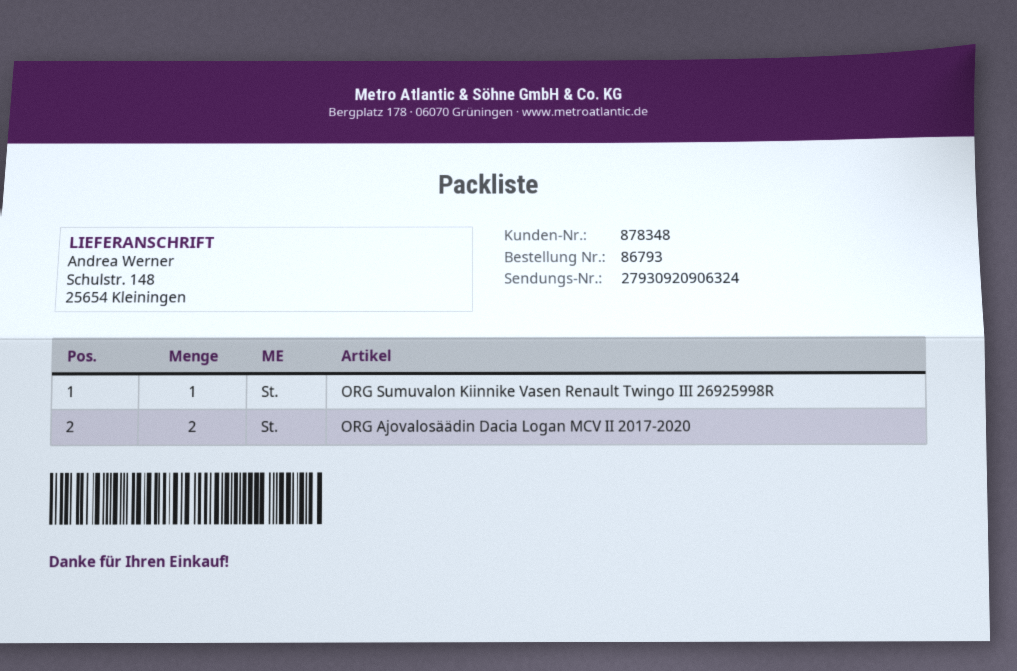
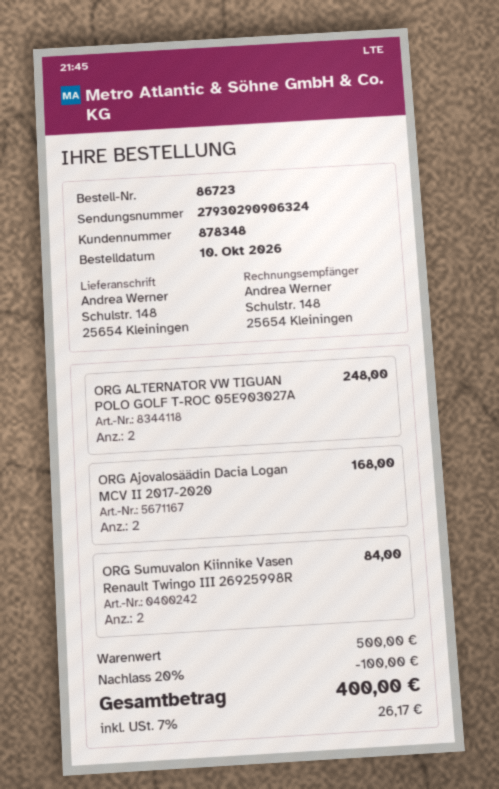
order number: 86793 -> 86723
tracking number: 27930920906324 -> 27930290906324
ORG Sumuvalon Kiinnike Vasen Renault Twingo III 26925998R: 1 -> 2
ORG ALTERNATOR VW TIGUAN POLO GOLF T-ROC 05E903027A: none -> 2

